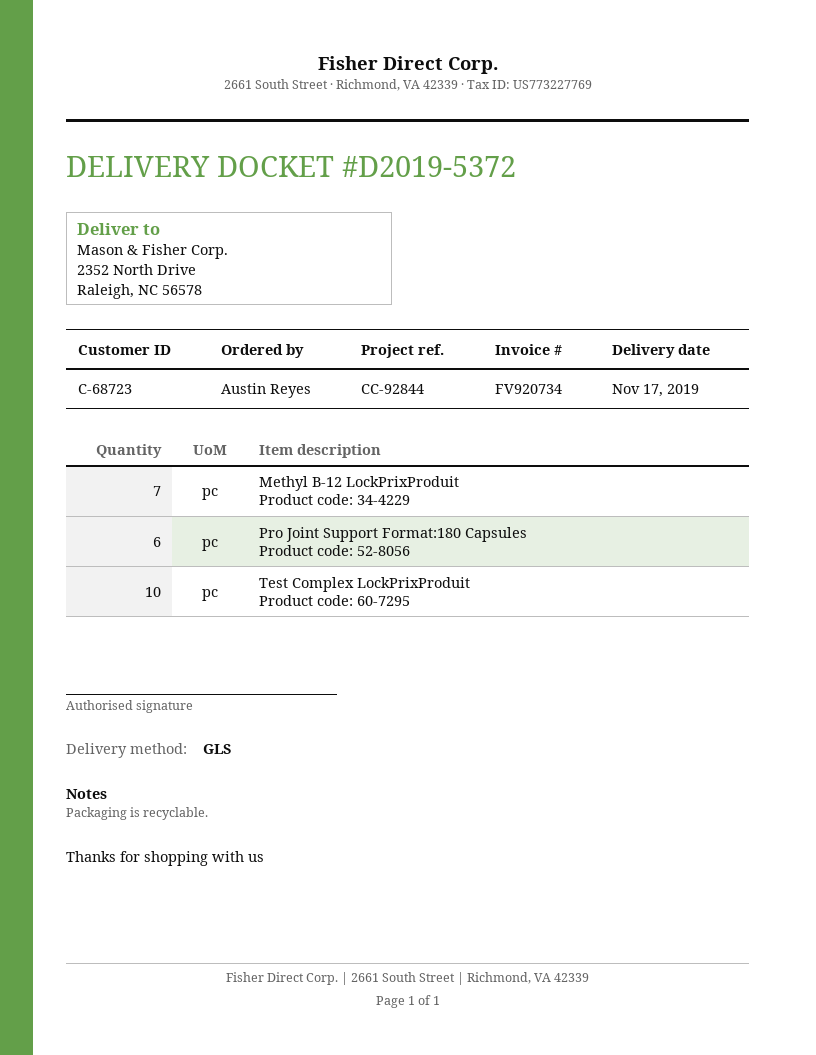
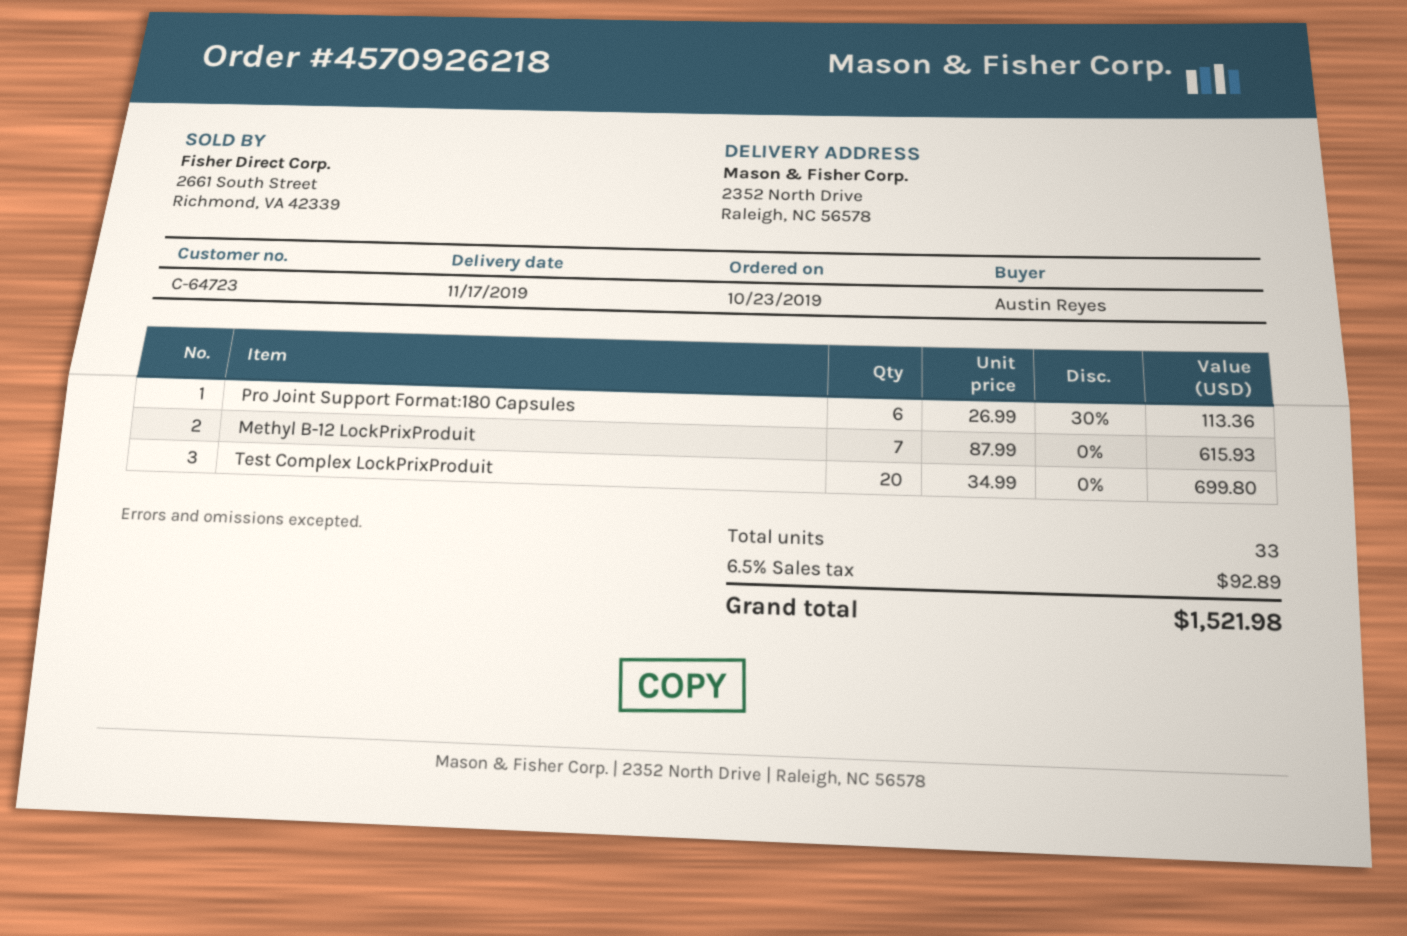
customer number: C-68723 -> C-64723
Test Complex LockPrixProduit: 10 -> 20

